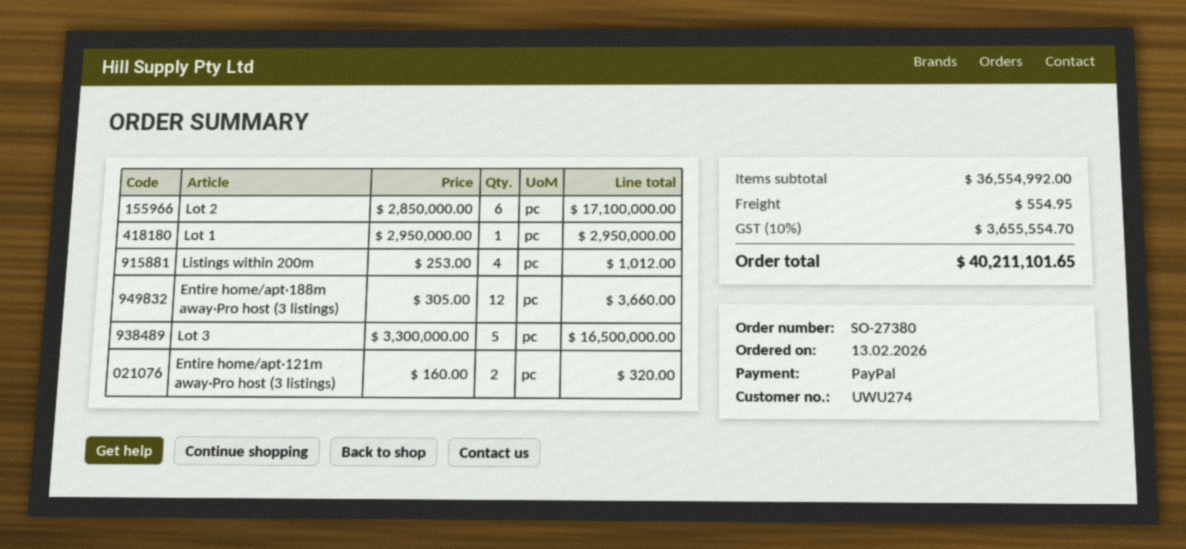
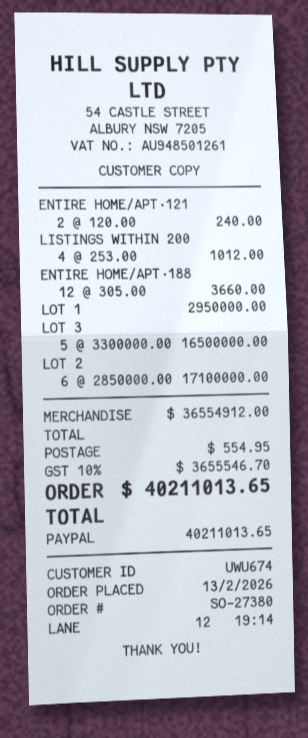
customer number: UWU274 -> UWU674
Entire home/apt·121m away·Pro host (3 listings): 2 x 160.00 = 320.00 -> 2 x 120.00 = 240.00
subtotal: 36554992.00 -> 36554912.00
tax: 10% = 3655554.70 -> 10% = 3655546.70
total: 40211101.65 -> 40211013.65

